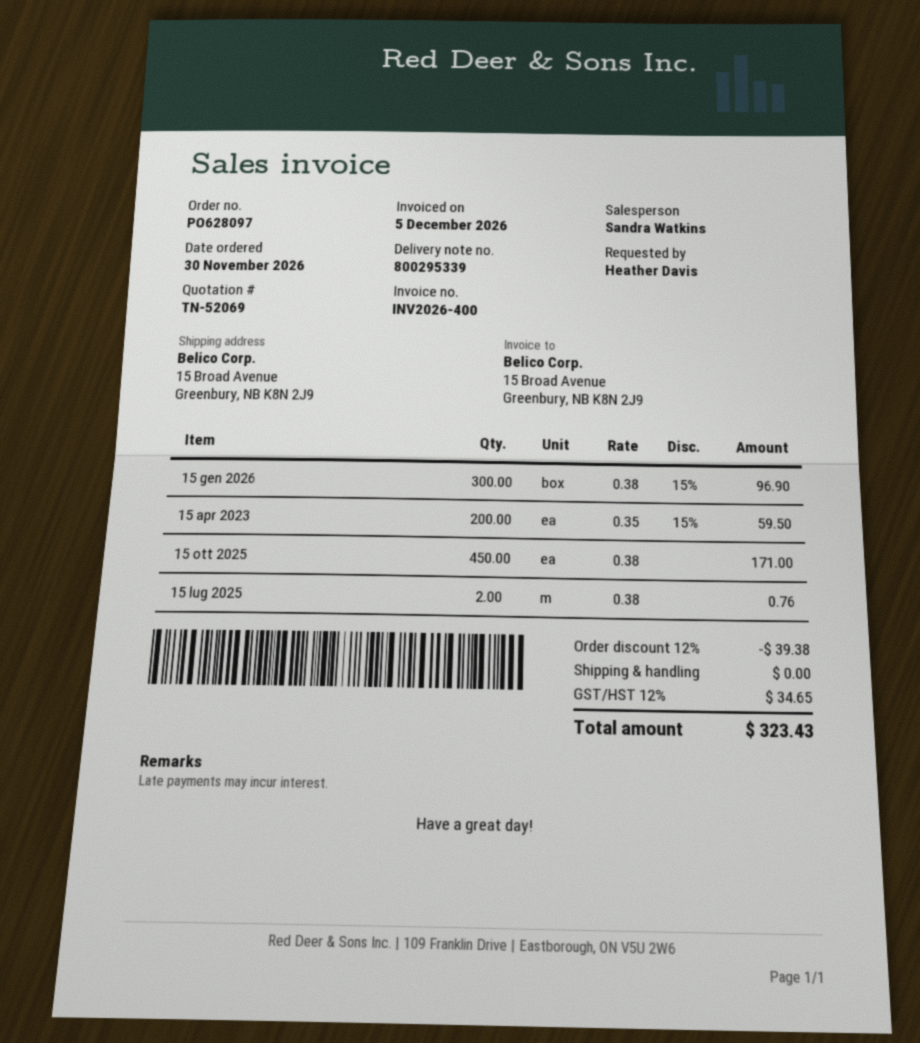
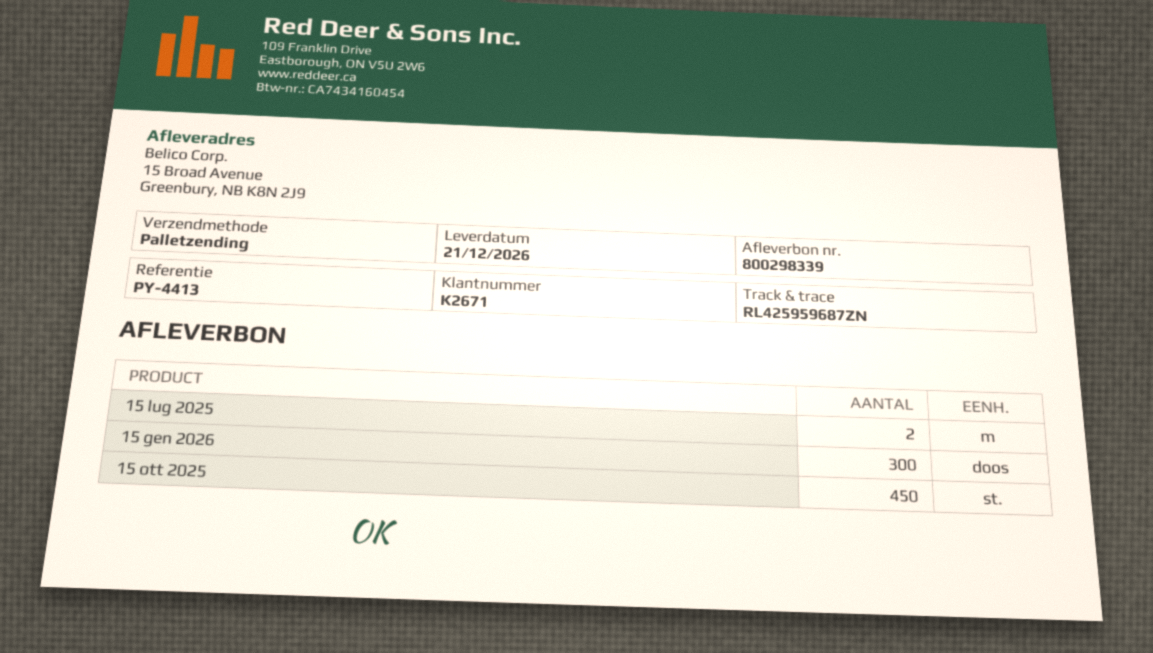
delivery note number: 800295339 -> 800298339
15 apr 2023: 200 -> none

